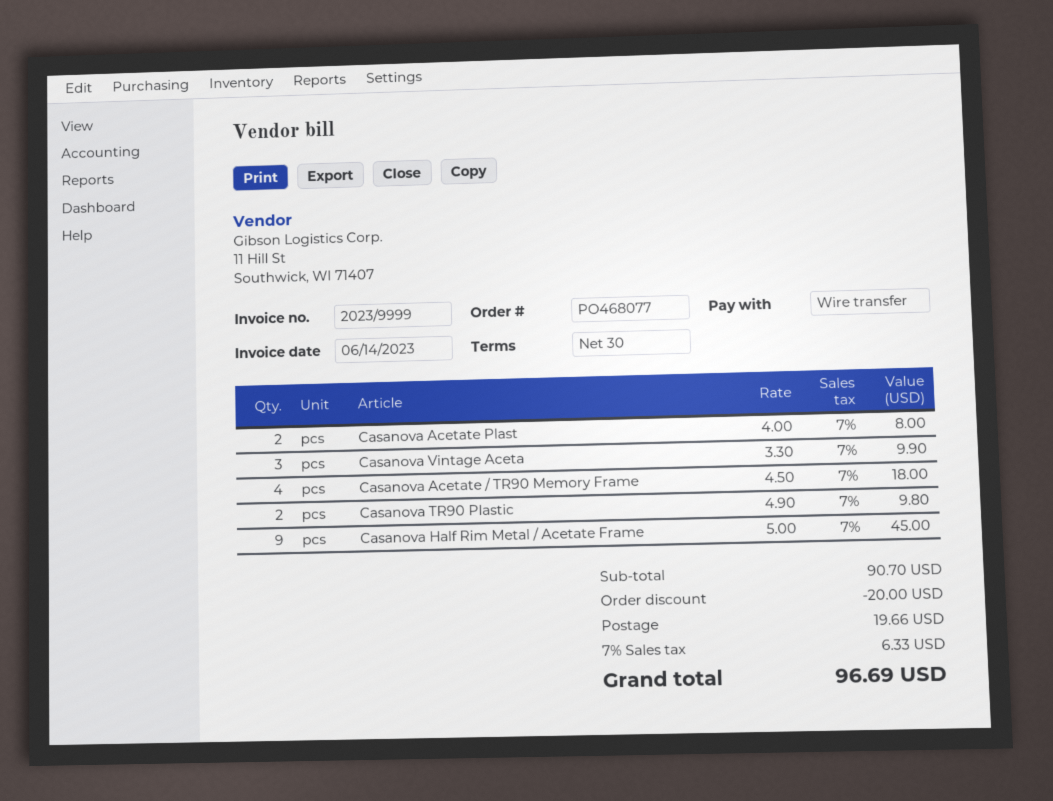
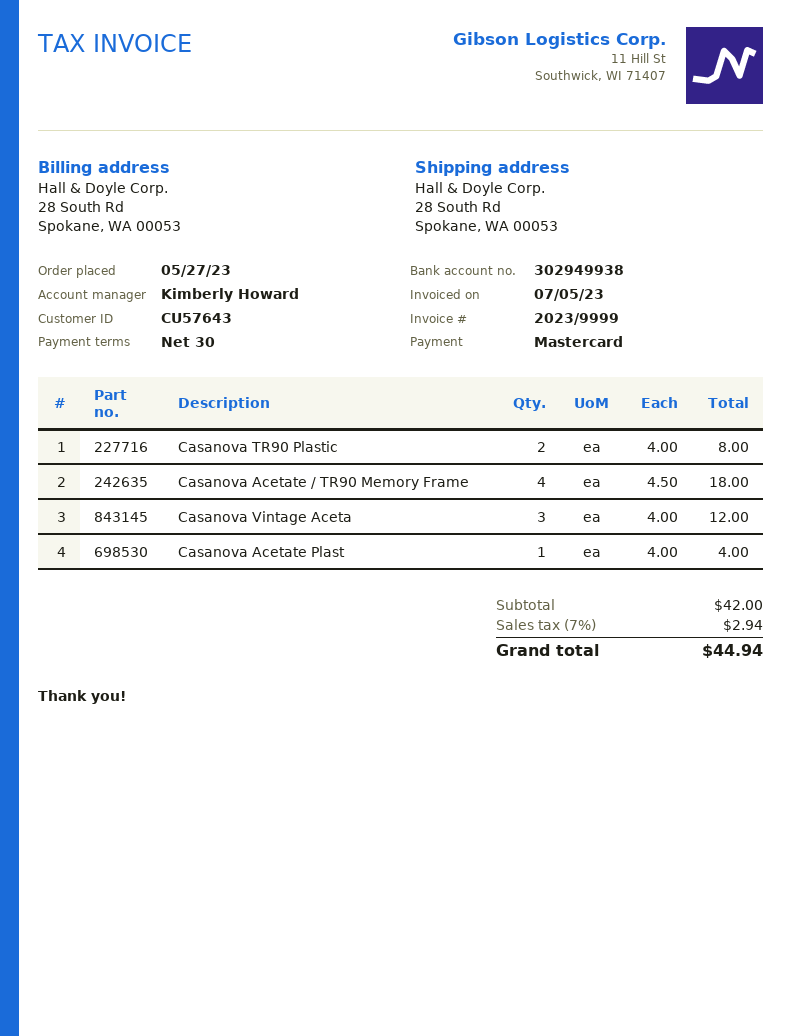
invoice date: 2023-06-14 -> 2023-07-05
payment method: bank transfer -> Mastercard
Casanova Acetate Plast: 2 x 4.00 = 8.00 -> 1 x 4.00 = 4.00
Casanova Vintage Aceta: 3 x 3.30 = 9.90 -> 3 x 4.00 = 12.00
Casanova TR90 Plastic: 2 x 4.90 = 9.80 -> 2 x 4.00 = 8.00
Casanova Half Rim Metal / Acetate Frame: 9 x 5.00 = 45.00 -> none
subtotal: 90.70 -> 42.00
discount: 20.00 -> none
shipping: 19.66 -> none
tax: 7% = 6.33 -> 7% = 2.94
total: 96.69 -> 44.94

